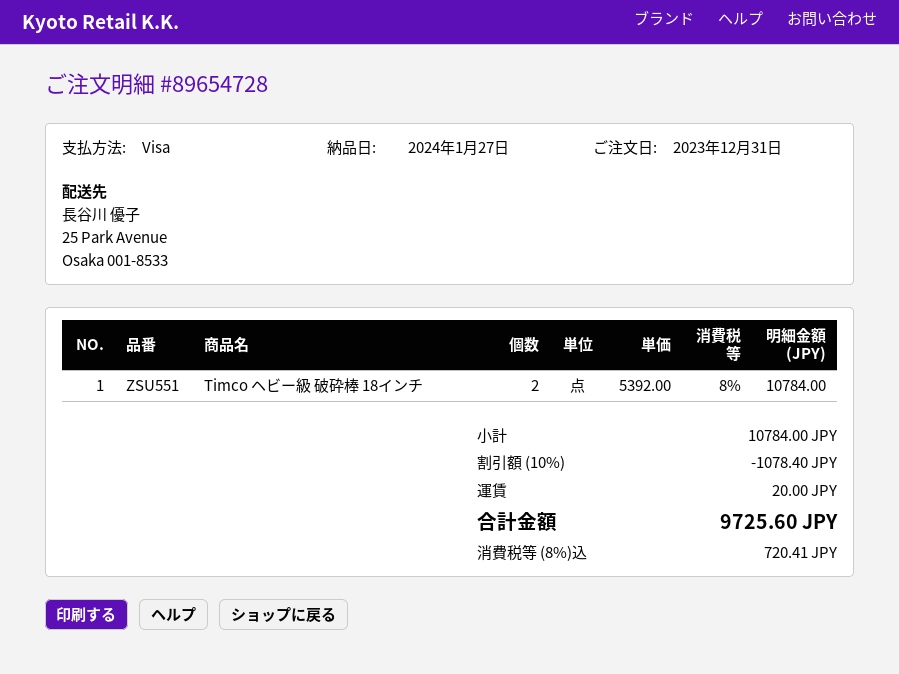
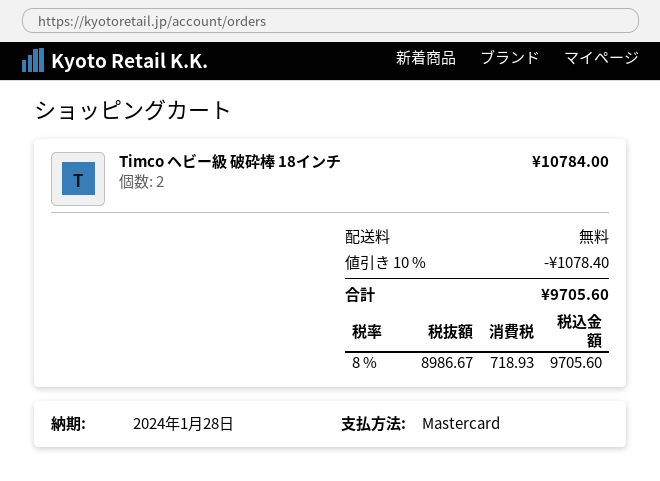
delivery date: 2024-01-27 -> 2024-01-28
payment method: Visa -> Mastercard
shipping: 20.00 -> 0.00
tax: 8% = 720.41 -> 8% = 718.93
total: 9725.60 -> 9705.60

